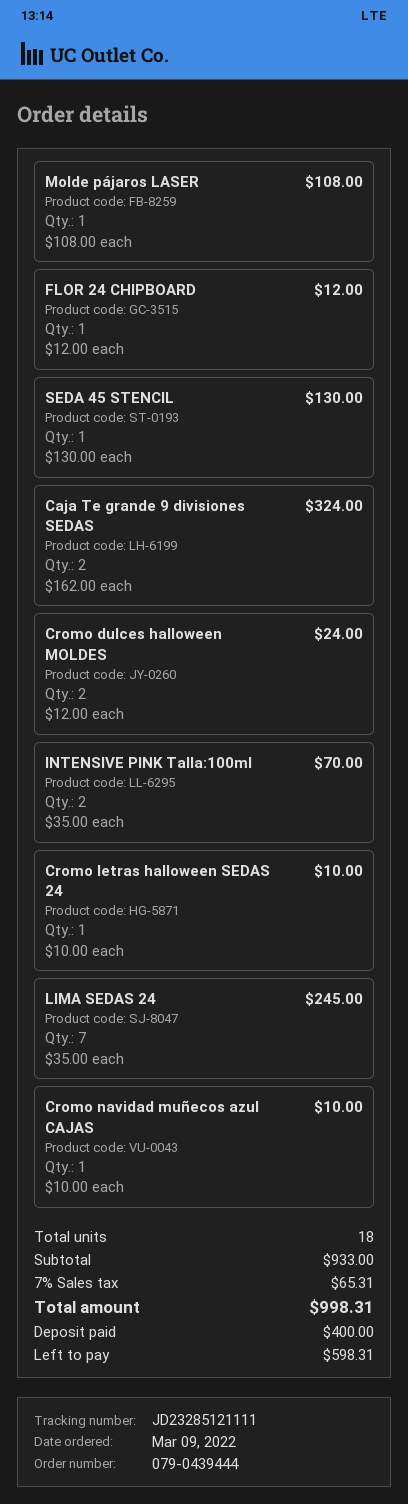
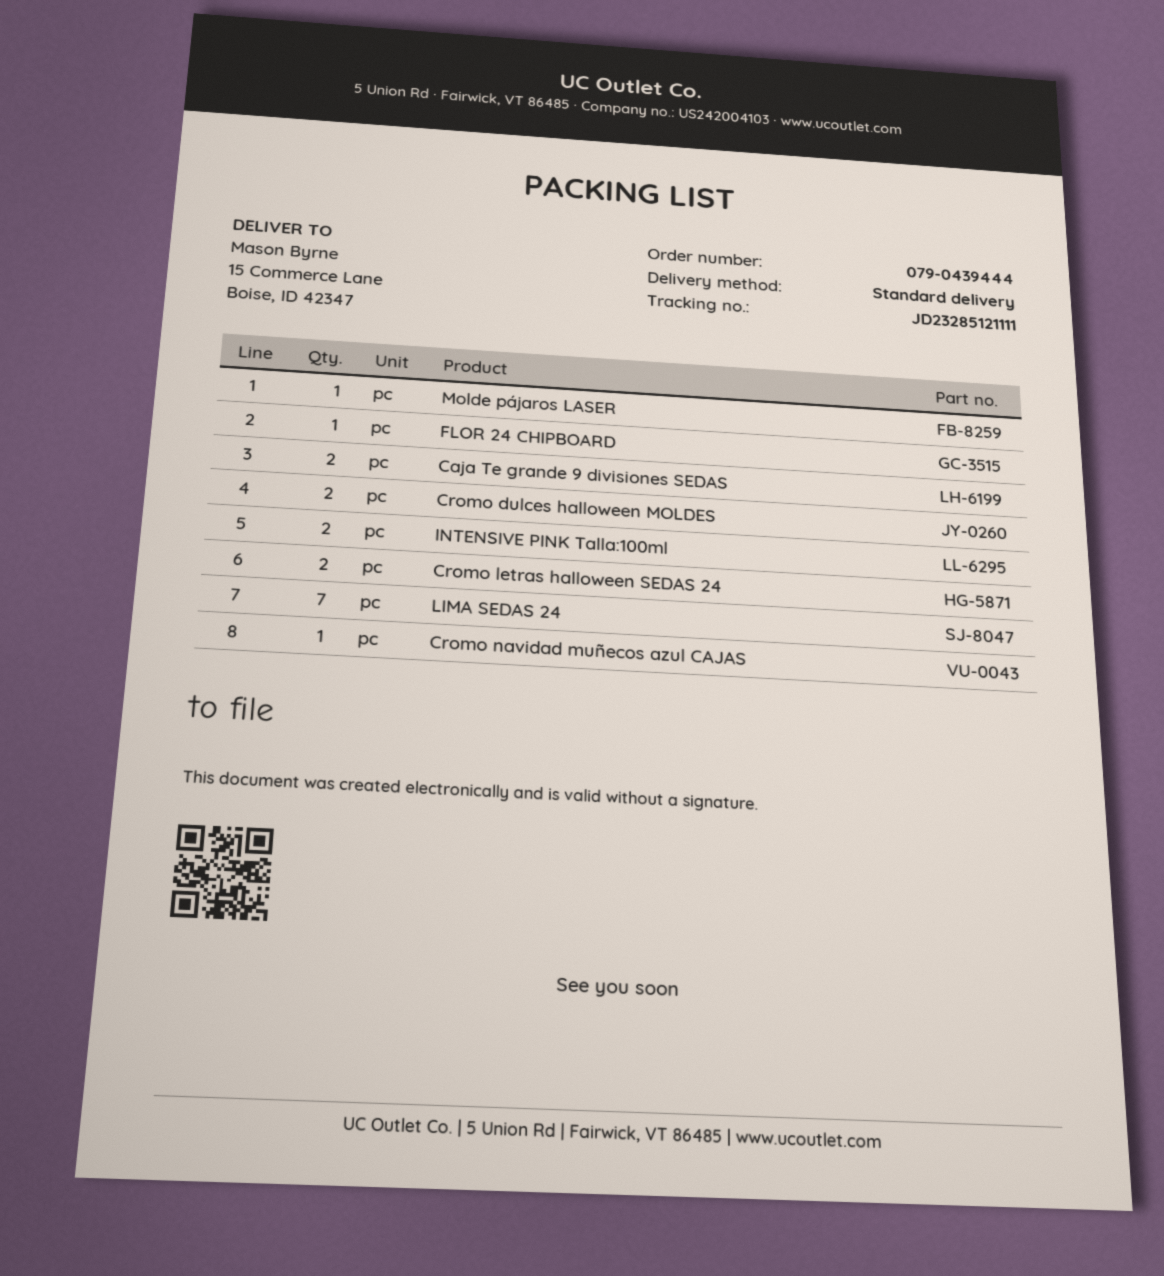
SEDA 45 STENCIL: 1 -> none
Cromo letras halloween SEDAS 24: 1 -> 2

